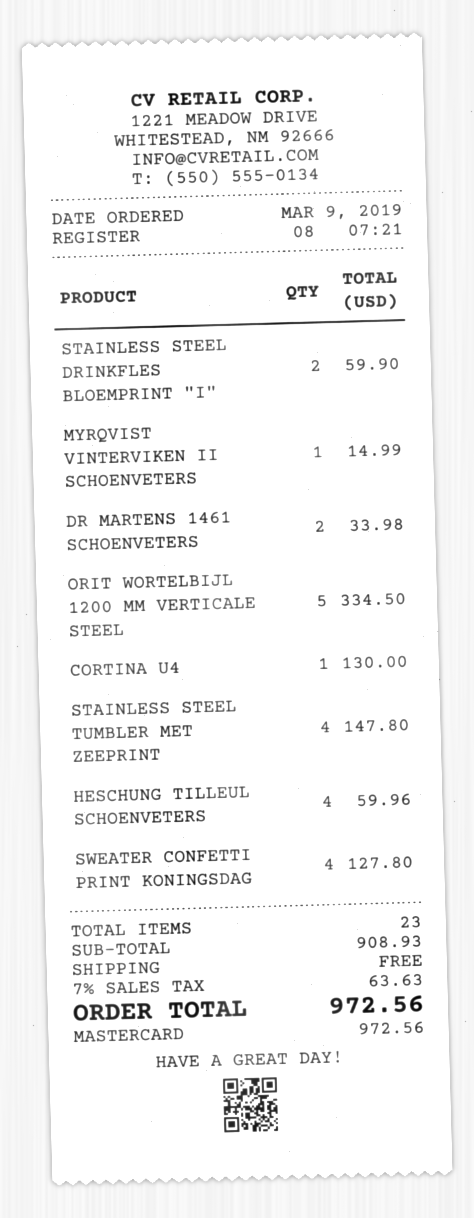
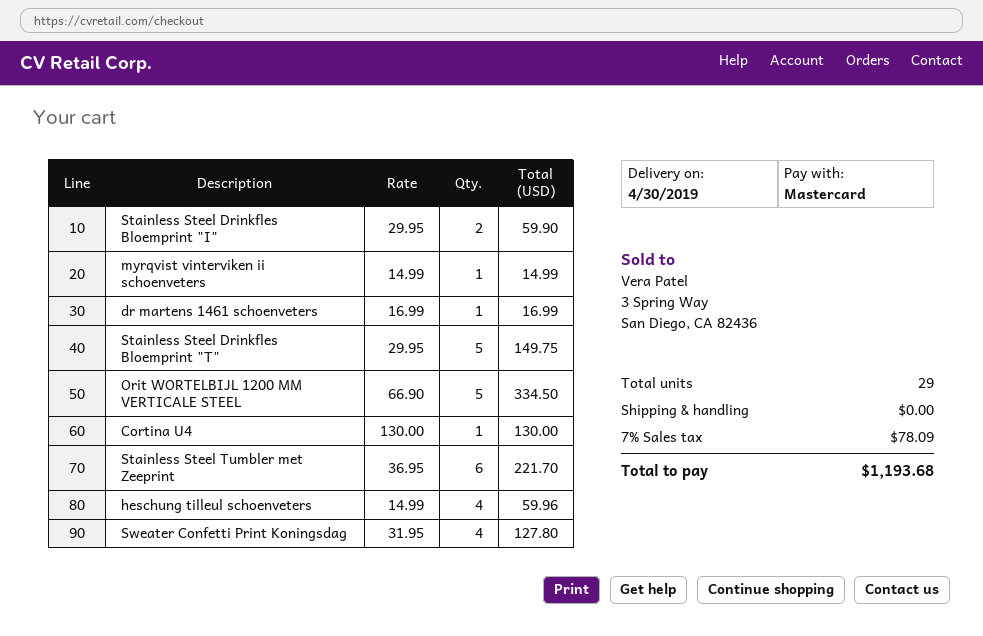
DR MARTENS 1461 SCHOENVETERS: 2 for 33.98 -> 1 for 16.99
STAINLESS STEEL TUMBLER MET ZEEPRINT: 4 for 147.80 -> 6 for 221.70
Stainless Steel Drinkfles Bloemprint "T": none -> 5 for 149.75
total quantity: 23 -> 29
tax: 7% = 63.63 -> 7% = 78.09
total: 972.56 -> 1193.68

